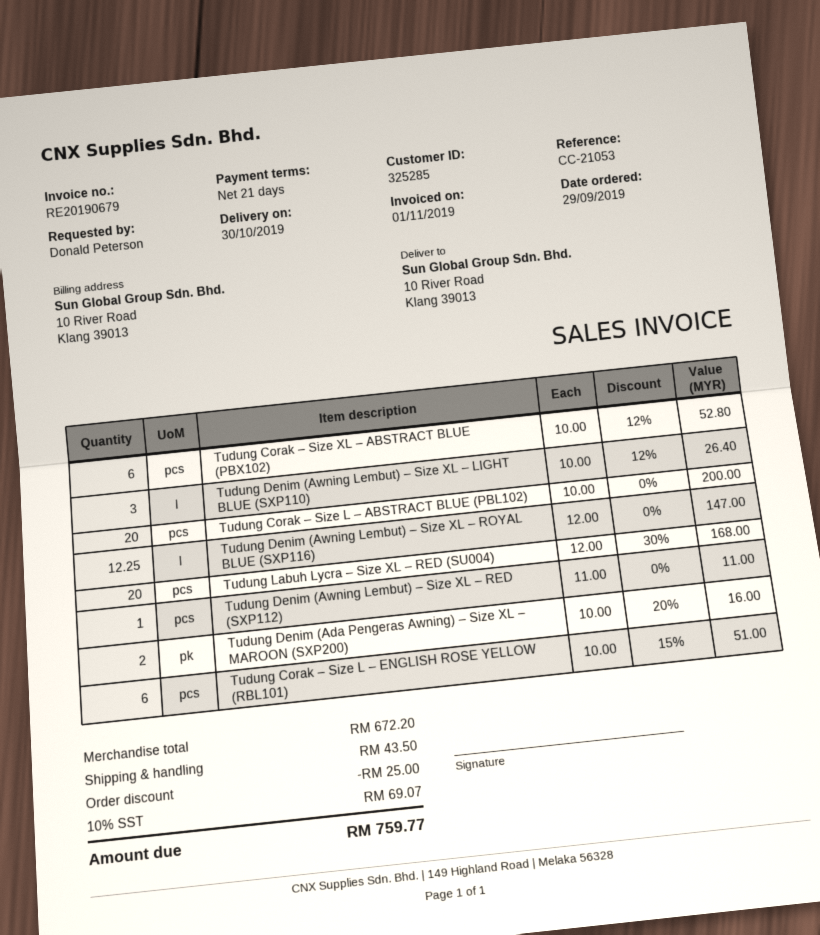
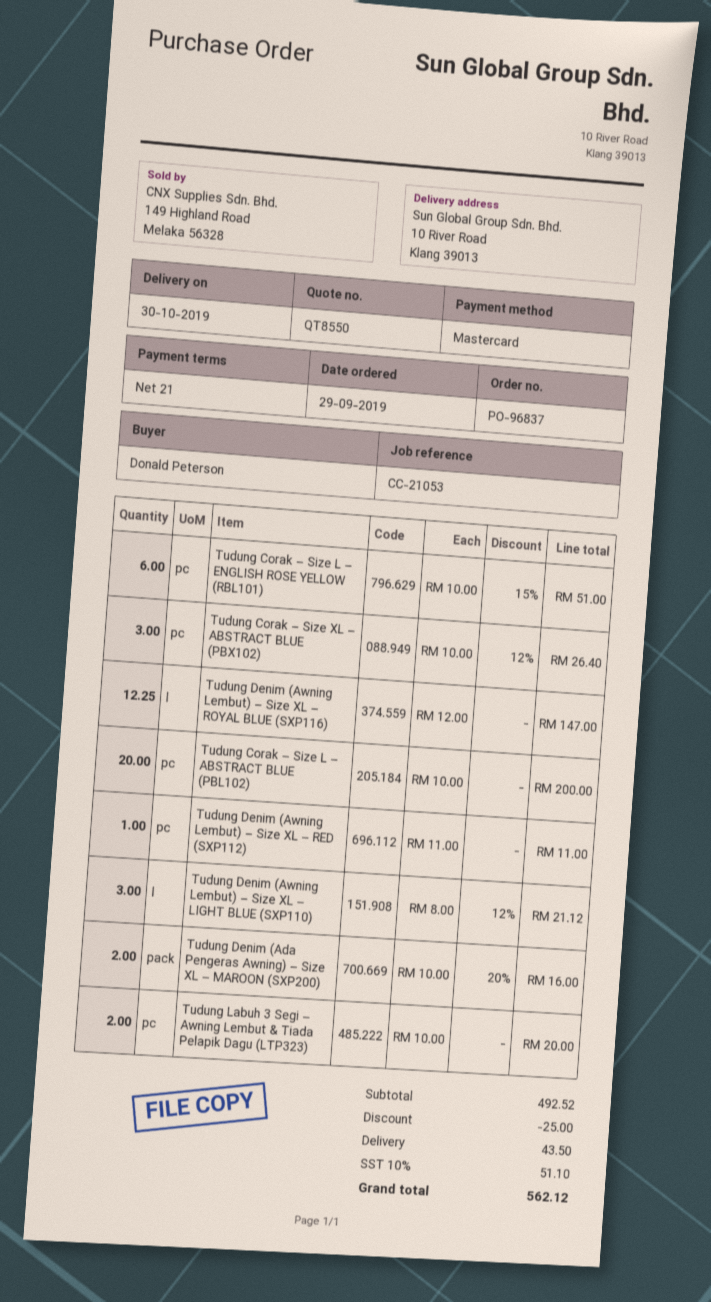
Tudung Corak – Size XL – ABSTRACT BLUE (PBX102): 6 x 10.00 - 12% = 52.80 -> 3 x 10.00 - 12% = 26.40
Tudung Denim (Awning Lembut) – Size XL – LIGHT BLUE (SXP110): 3 x 10.00 - 12% = 26.40 -> 3 x 8.00 - 12% = 21.12
Tudung Labuh Lycra – Size XL – RED (SU004): 20 x 12.00 - 30% = 168.00 -> none
Tudung Labuh 3 Segi – Awning Lembut & Tiada Pelapik Dagu (LTP323): none -> 2 x 10.00 = 20.00
subtotal: 672.20 -> 492.52
tax: 10% = 69.07 -> 10% = 51.10
total: 759.77 -> 562.12

